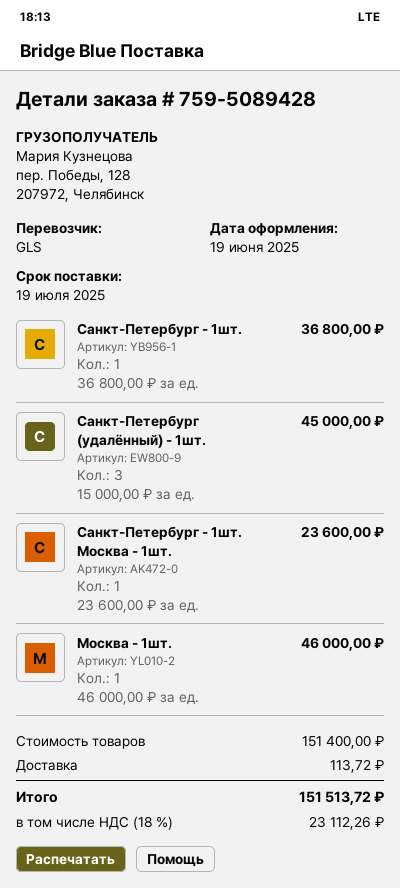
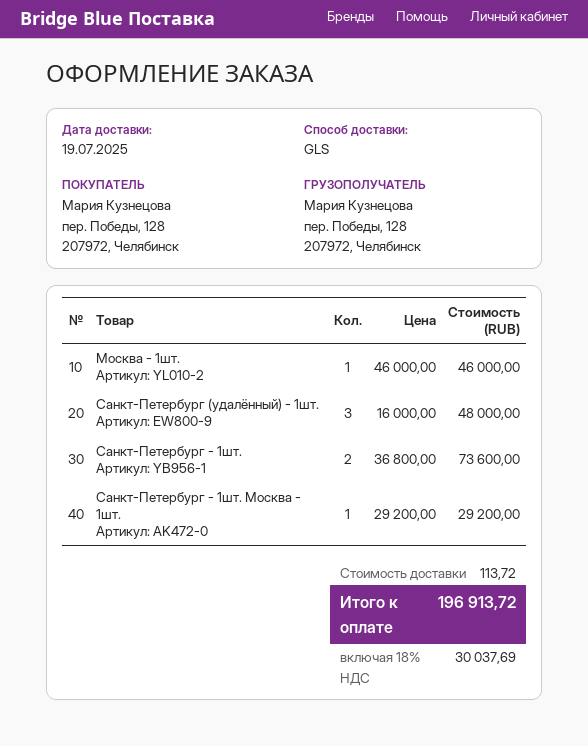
Санкт-Петербург - 1шт.: 1 x 36800.00 = 36800.00 -> 2 x 36800.00 = 73600.00
Санкт-Петербург (удалённый) - 1шт.: 3 x 15000.00 = 45000.00 -> 3 x 16000.00 = 48000.00
Санкт-Петербург - 1шт. Москва - 1шт.: 1 x 23600.00 = 23600.00 -> 1 x 29200.00 = 29200.00
tax: 18% = 23112.26 -> 18% = 30037.69
total: 151513.72 -> 196913.72

